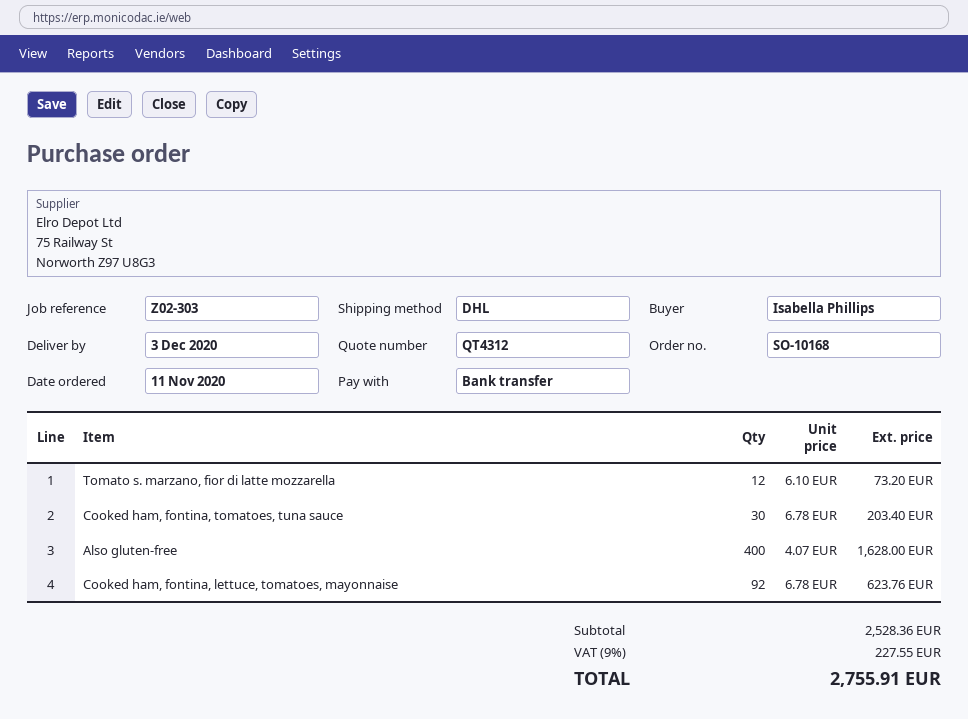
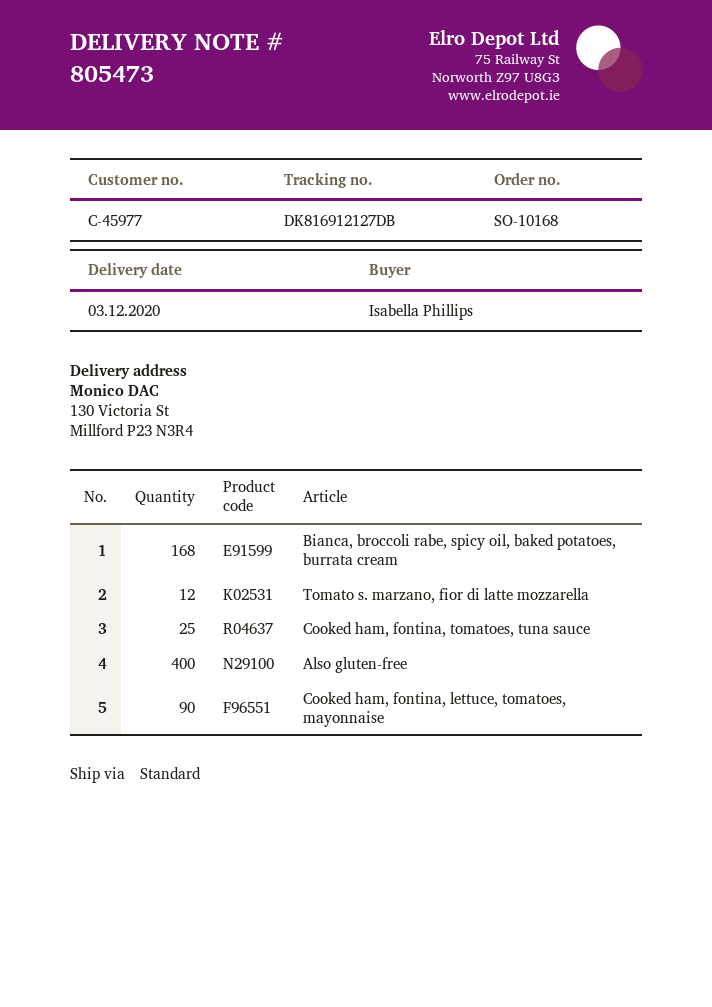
shipping method: DHL -> standard
Cooked ham, fontina, tomatoes, tuna sauce: 30 -> 25
Cooked ham, fontina, lettuce, tomatoes, mayonnaise: 92 -> 90
Bianca, broccoli rabe, spicy oil, baked potatoes, burrata cream: none -> 168

